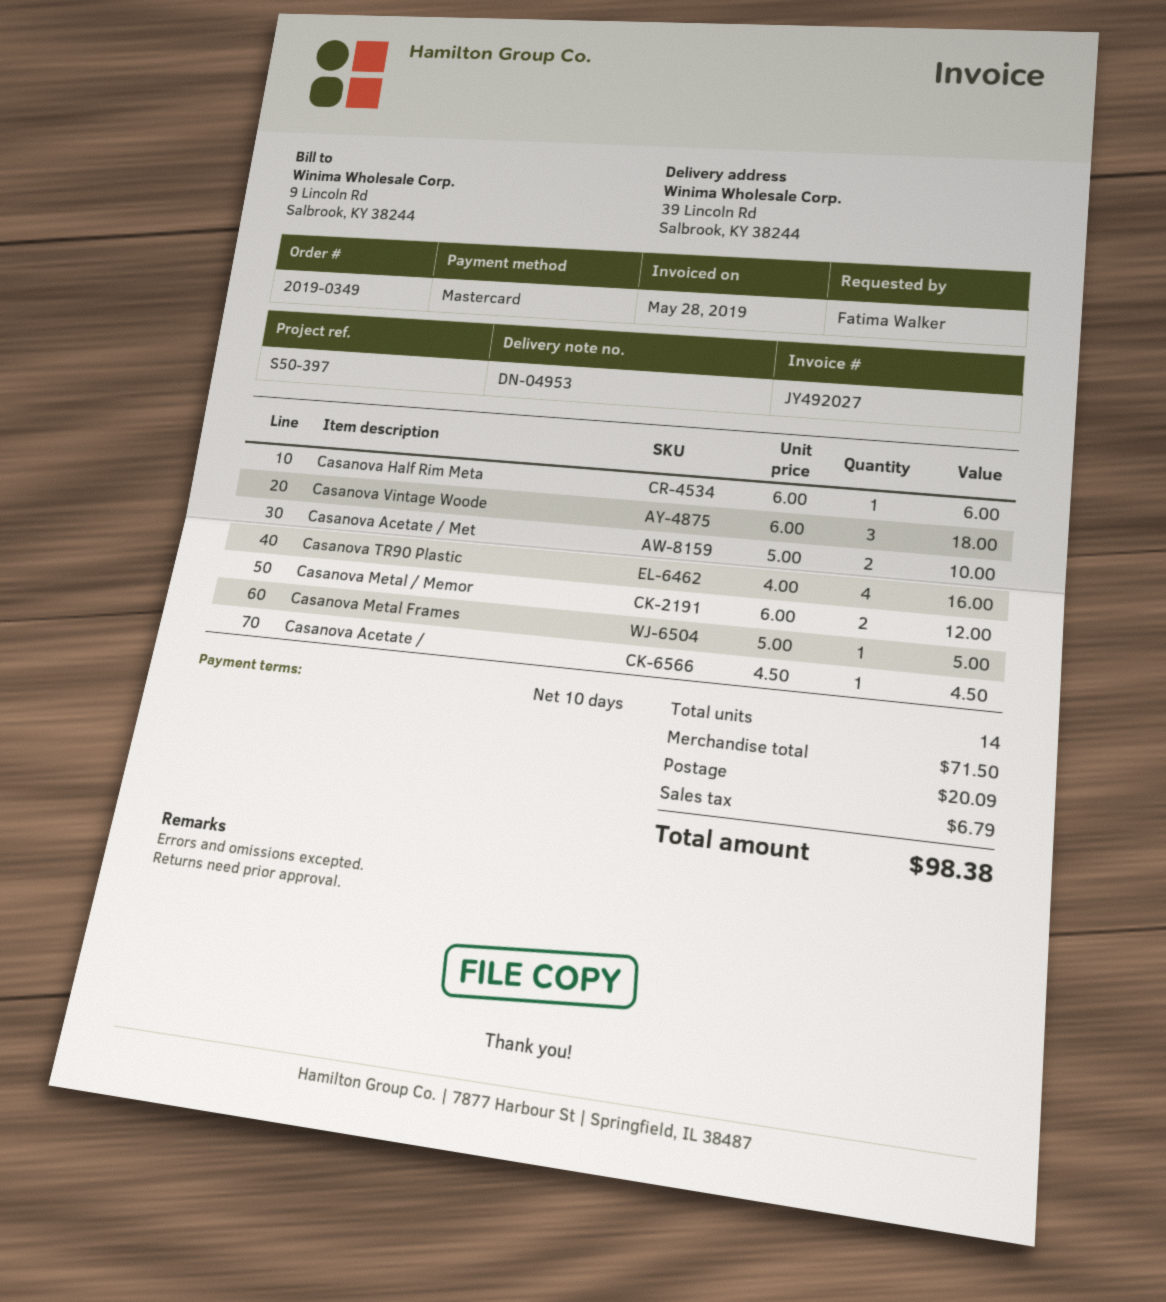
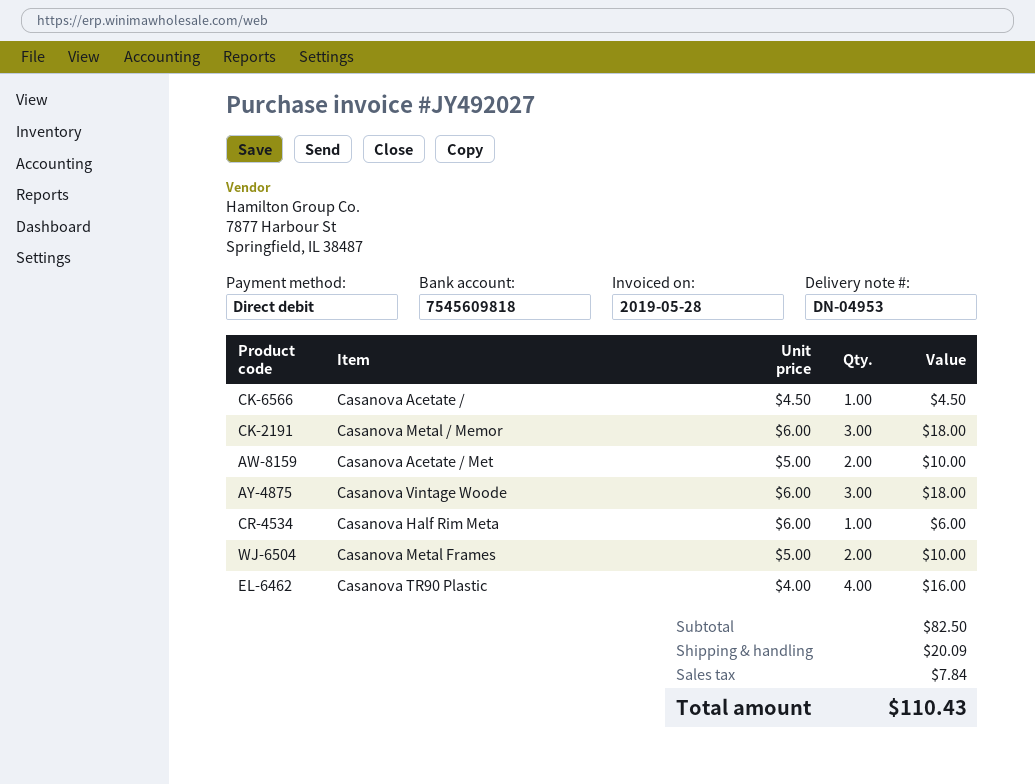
payment method: Mastercard -> direct debit
Casanova Metal / Memor: 2 x 6.00 = 12.00 -> 3 x 6.00 = 18.00
Casanova Metal Frames: 1 x 5.00 = 5.00 -> 2 x 5.00 = 10.00
subtotal: 71.50 -> 82.50
tax: 6.79 -> 7.84
total: 98.38 -> 110.43

